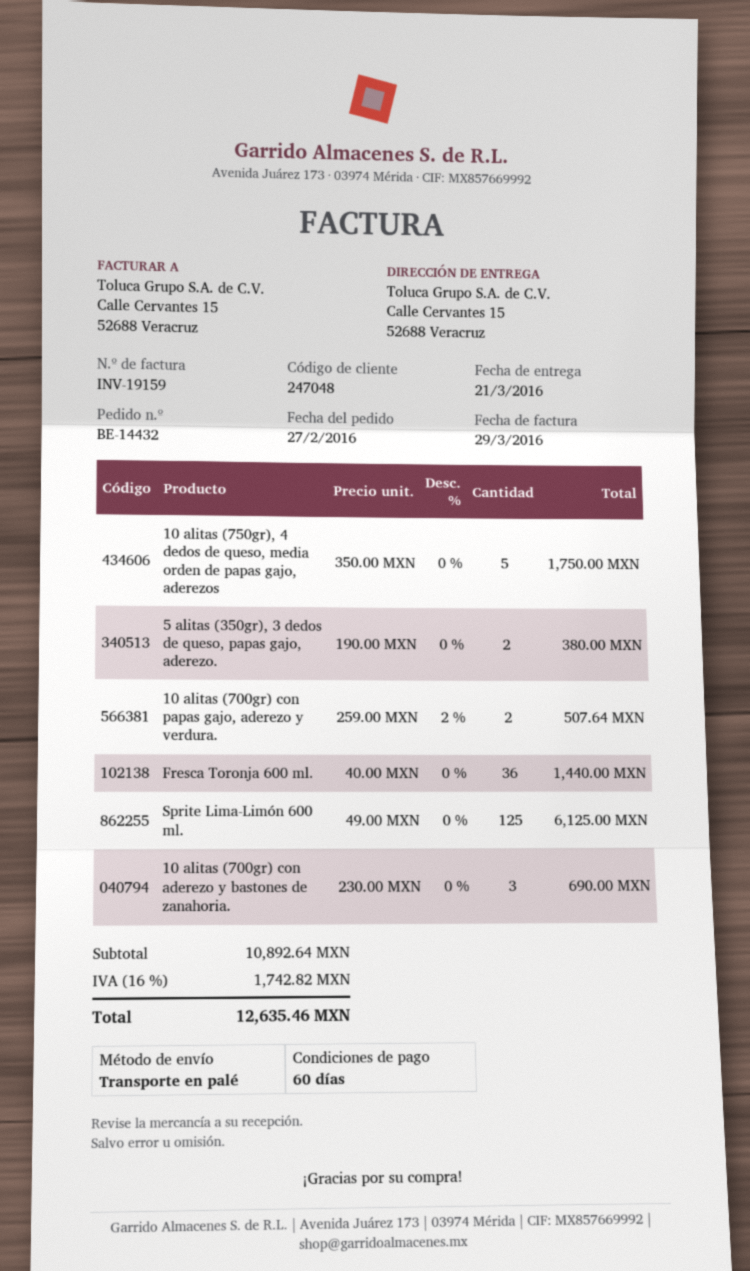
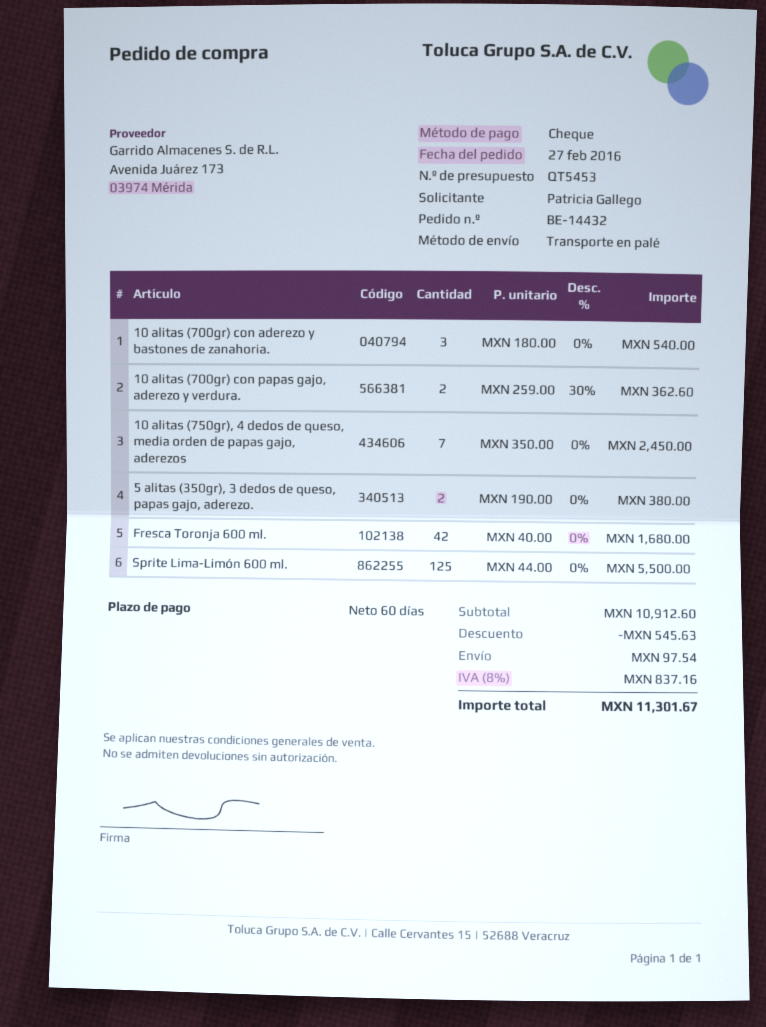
10 alitas (750gr), 4 dedos de queso, media orden de papas gajo, aderezos: 5 x 350.00 = 1750.00 -> 7 x 350.00 = 2450.00
10 alitas (700gr) con papas gajo, aderezo y verdura.: 2 x 259.00 - 2% = 507.64 -> 2 x 259.00 - 30% = 362.60
Fresca Toronja 600 ml.: 36 x 40.00 = 1440.00 -> 42 x 40.00 = 1680.00
Sprite Lima-Limón 600 ml.: 125 x 49.00 = 6125.00 -> 125 x 44.00 = 5500.00
10 alitas (700gr) con aderezo y bastones de zanahoria.: 3 x 230.00 = 690.00 -> 3 x 180.00 = 540.00
subtotal: 10892.64 -> 10912.60
discount: none -> 545.63
shipping: none -> 97.54
tax: 16% = 1742.82 -> 8% = 837.16
total: 12635.46 -> 11301.67

